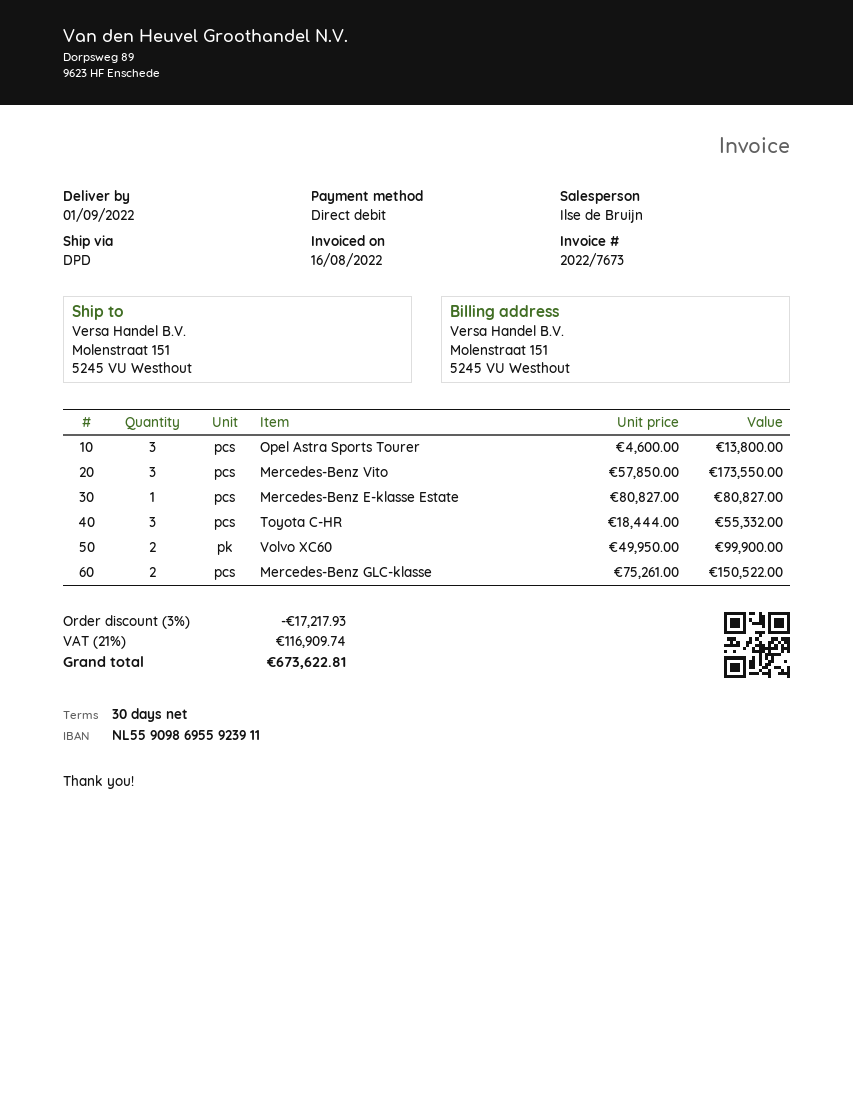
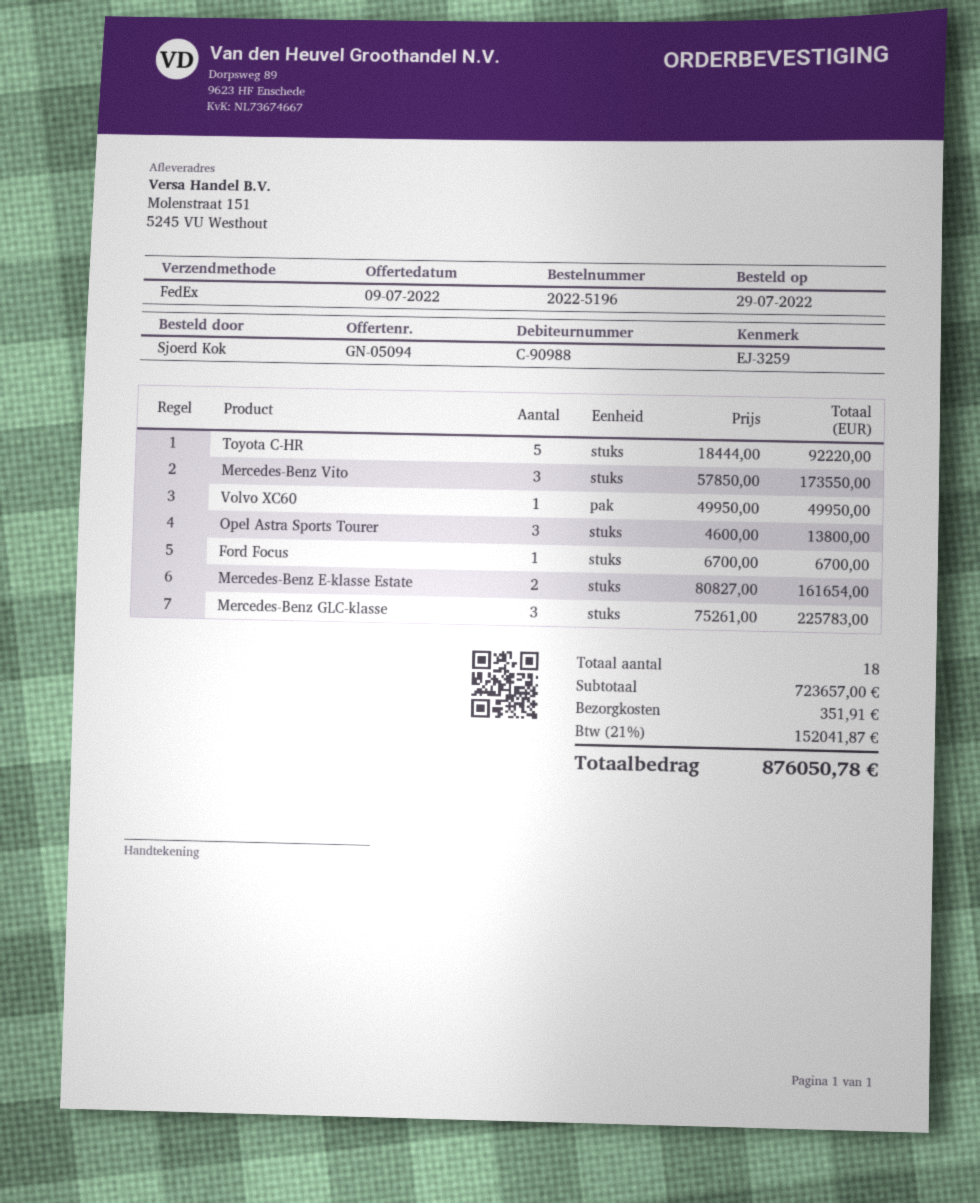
shipping method: DPD -> FedEx
Mercedes-Benz E-klasse Estate: 1 x 80827.00 = 80827.00 -> 2 x 80827.00 = 161654.00
Toyota C-HR: 3 x 18444.00 = 55332.00 -> 5 x 18444.00 = 92220.00
Volvo XC60: 2 x 49950.00 = 99900.00 -> 1 x 49950.00 = 49950.00
Mercedes-Benz GLC-klasse: 2 x 75261.00 = 150522.00 -> 3 x 75261.00 = 225783.00
Ford Focus: none -> 1 x 6700.00 = 6700.00
discount: 3% = 17217.93 -> none
shipping: none -> 351.91
tax: 21% = 116909.74 -> 21% = 152041.87
total: 673622.81 -> 876050.78

